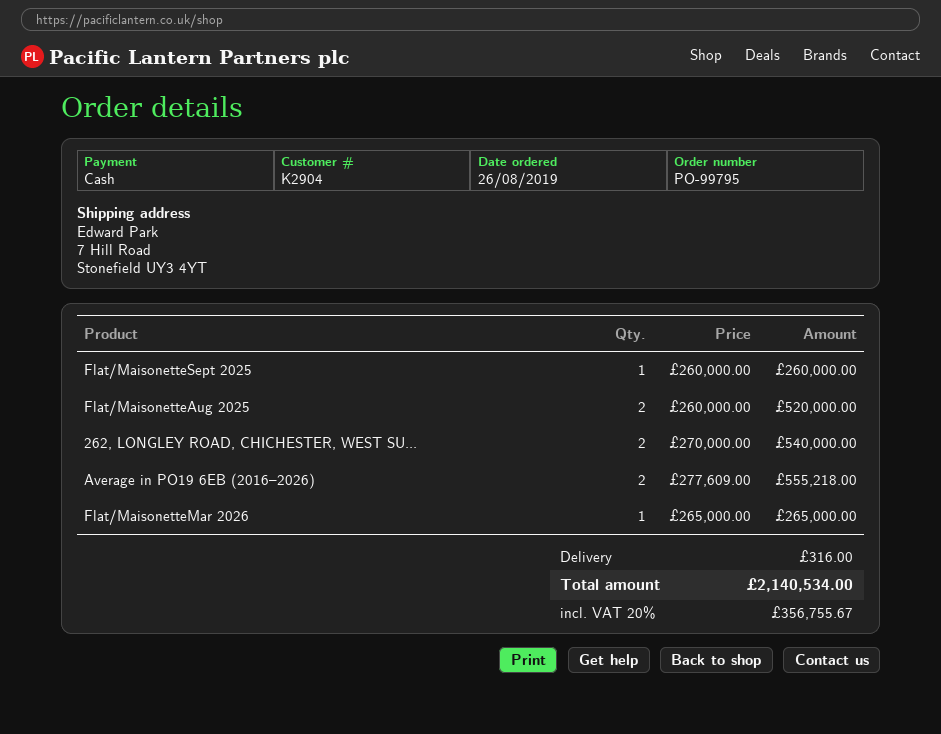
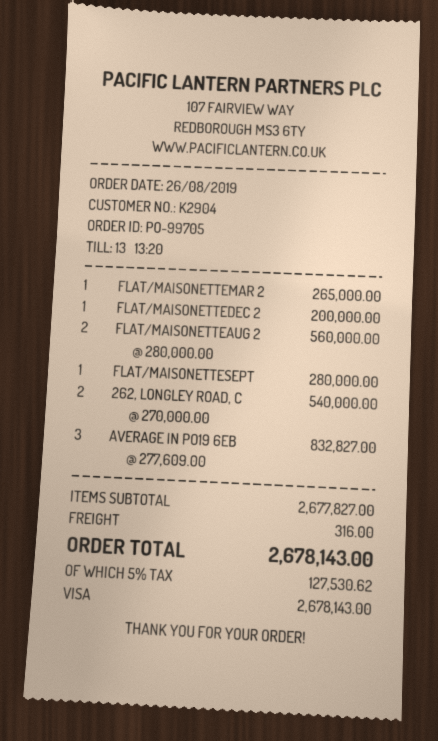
order number: PO-99795 -> PO-99705
payment method: cash -> Visa
Flat/MaisonetteSept 2025: 1 x 260000.00 = 260000.00 -> 1 x 280000.00 = 280000.00
Flat/MaisonetteAug 2025: 2 x 260000.00 = 520000.00 -> 2 x 280000.00 = 560000.00
Average in PO19 6EB (2016–2026): 2 x 277609.00 = 555218.00 -> 3 x 277609.00 = 832827.00
FLAT/MAISONETTEDEC 2: none -> 1 x 200000.00 = 200000.00
tax: 20% = 356755.67 -> 5% = 127530.62
total: 2140534.00 -> 2678143.00

